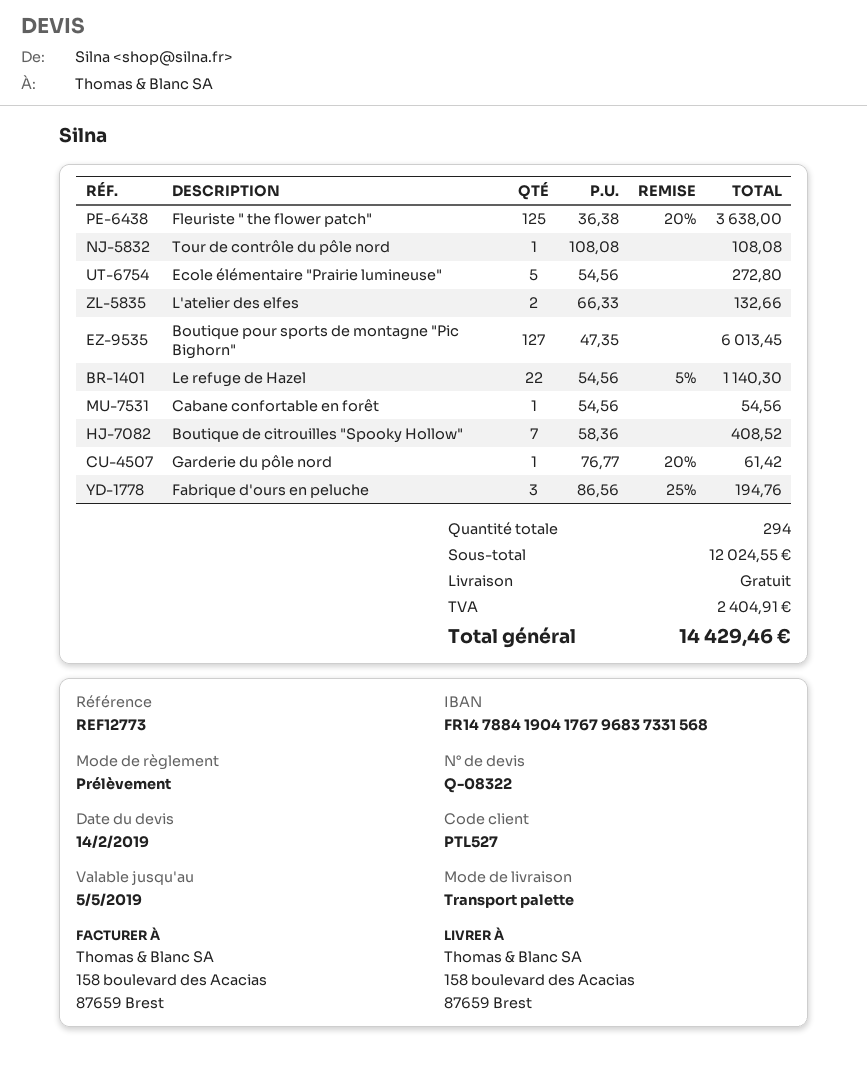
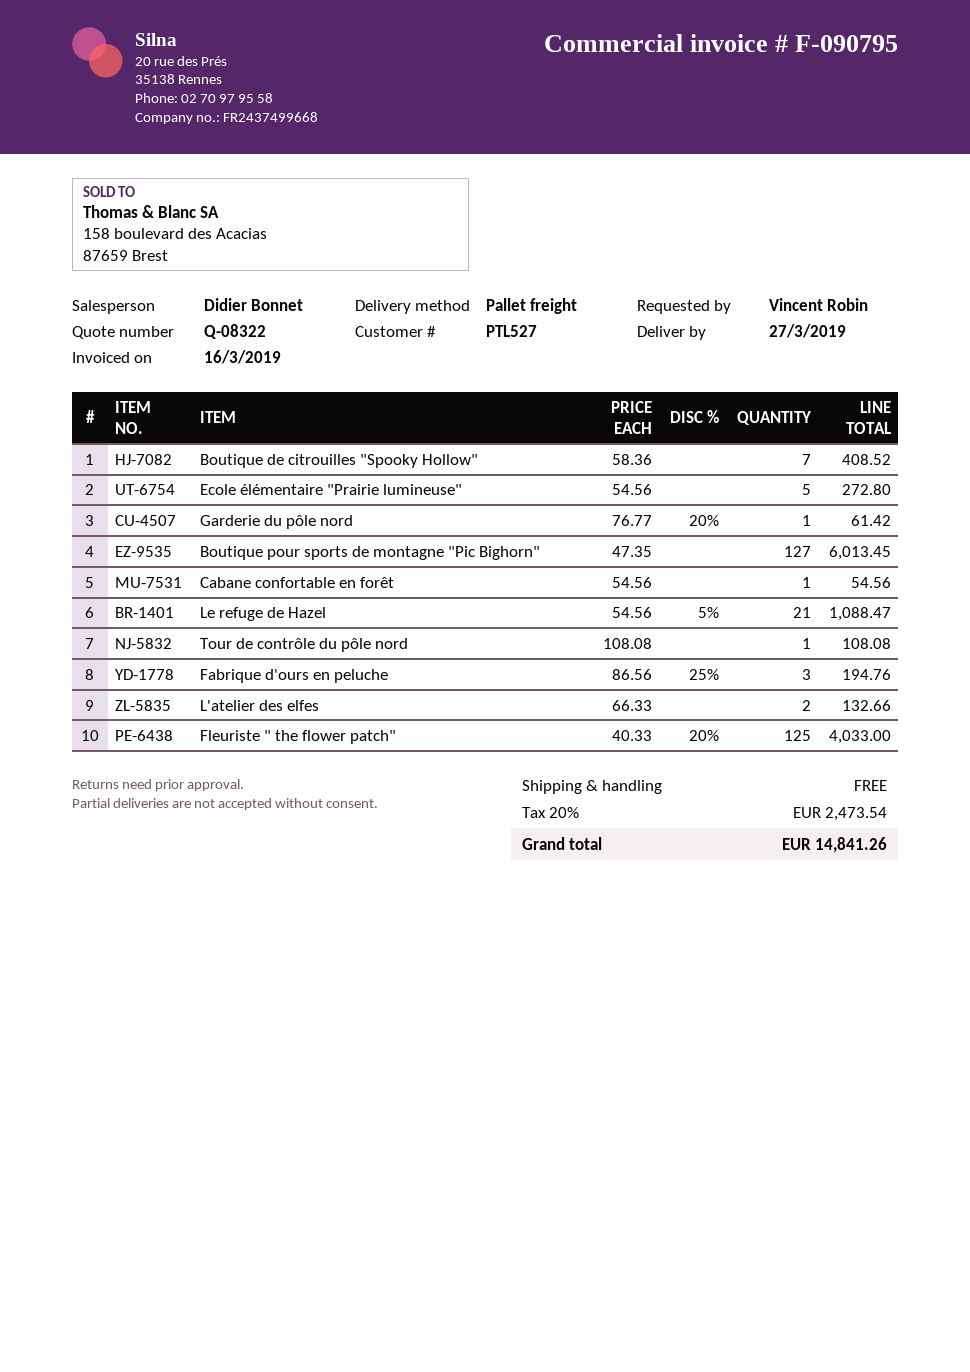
Fleuriste " the flower patch": 125 x 36.38 - 20% = 3638.00 -> 125 x 40.33 - 20% = 4033.00
Le refuge de Hazel: 22 x 54.56 - 5% = 1140.30 -> 21 x 54.56 - 5% = 1088.47
tax: 2404.91 -> 2473.54
total: 14429.46 -> 14841.26

